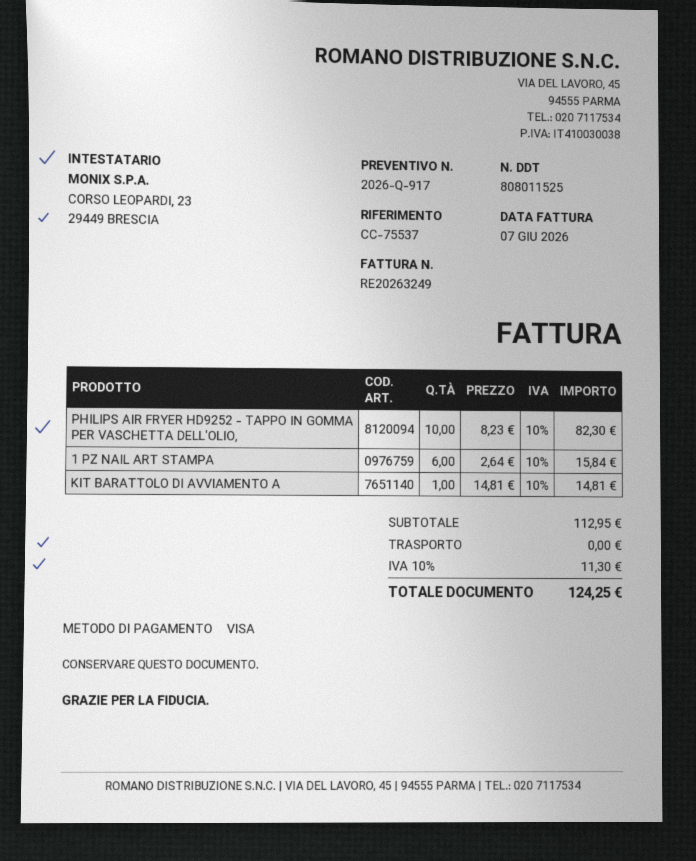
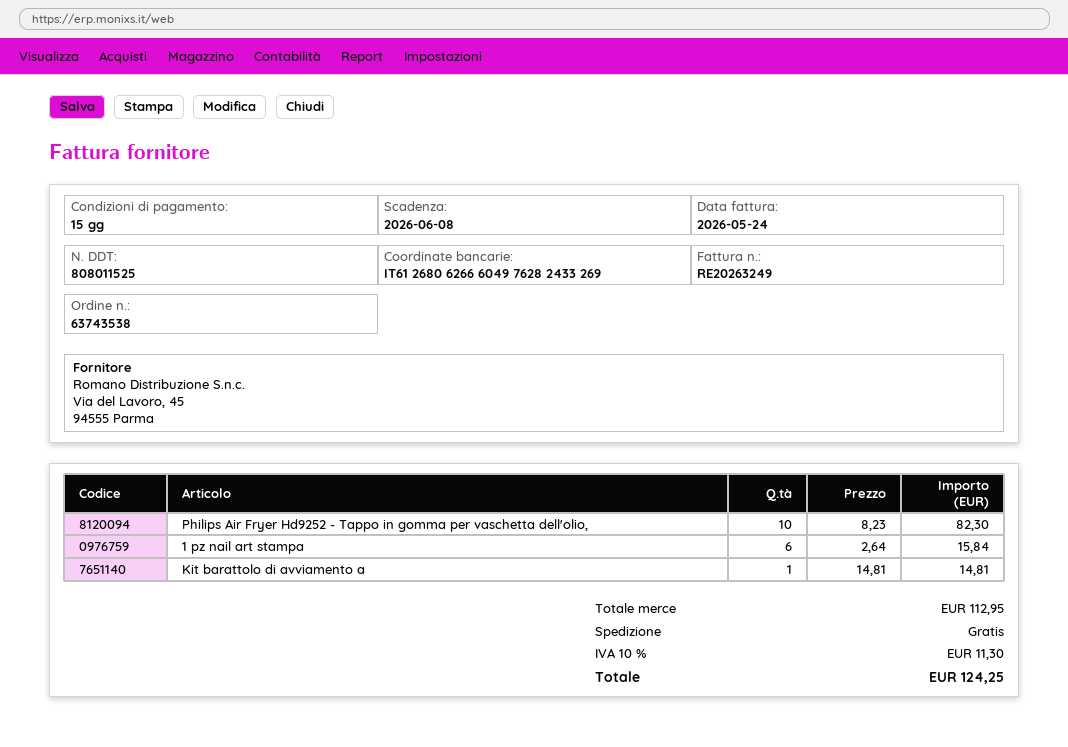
invoice date: 2026-06-07 -> 2026-05-24

